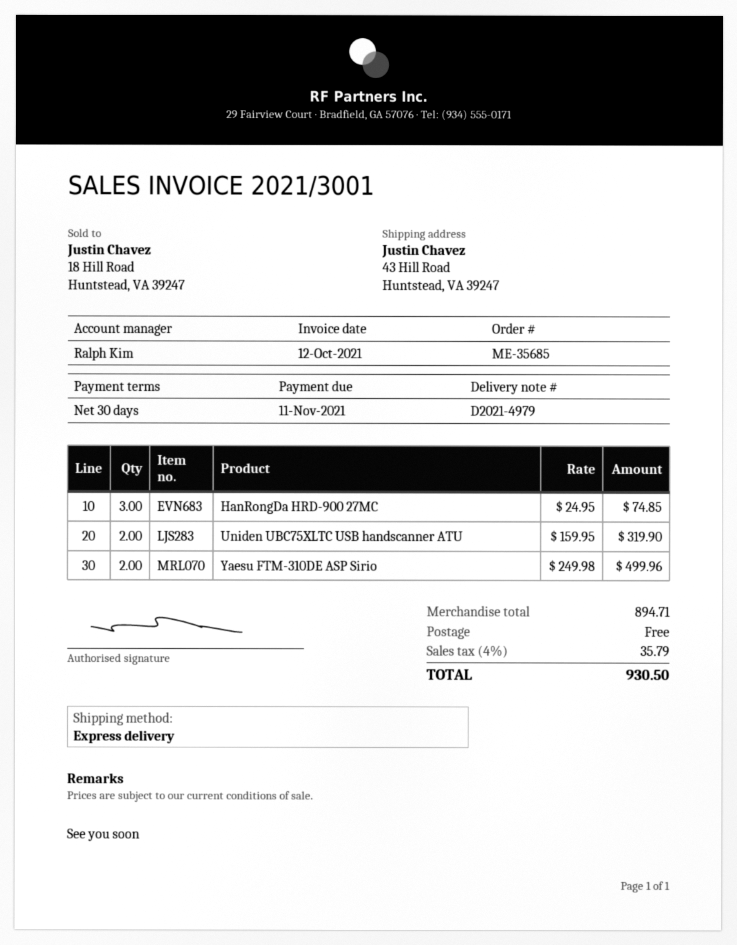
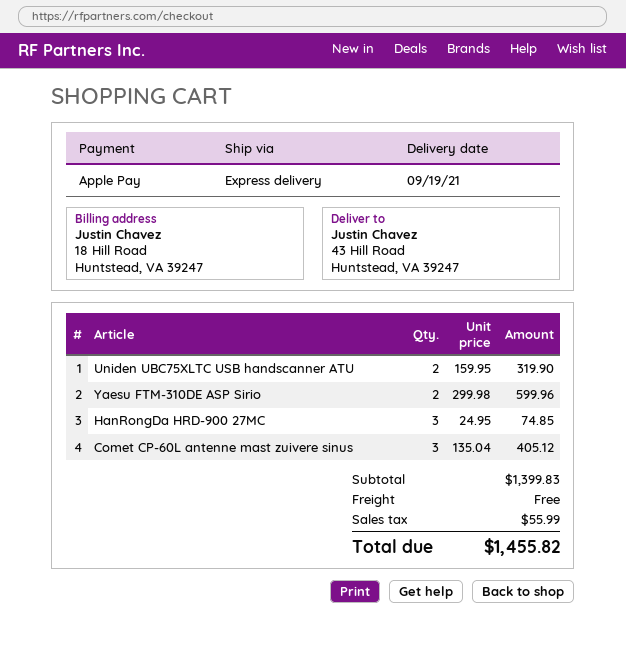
Yaesu FTM-310DE ASP Sirio: 2 x 249.98 = 499.96 -> 2 x 299.98 = 599.96
Comet CP-60L antenne mast zuivere sinus: none -> 3 x 135.04 = 405.12
subtotal: 894.71 -> 1399.83
tax: 35.79 -> 55.99
total: 930.50 -> 1455.82

